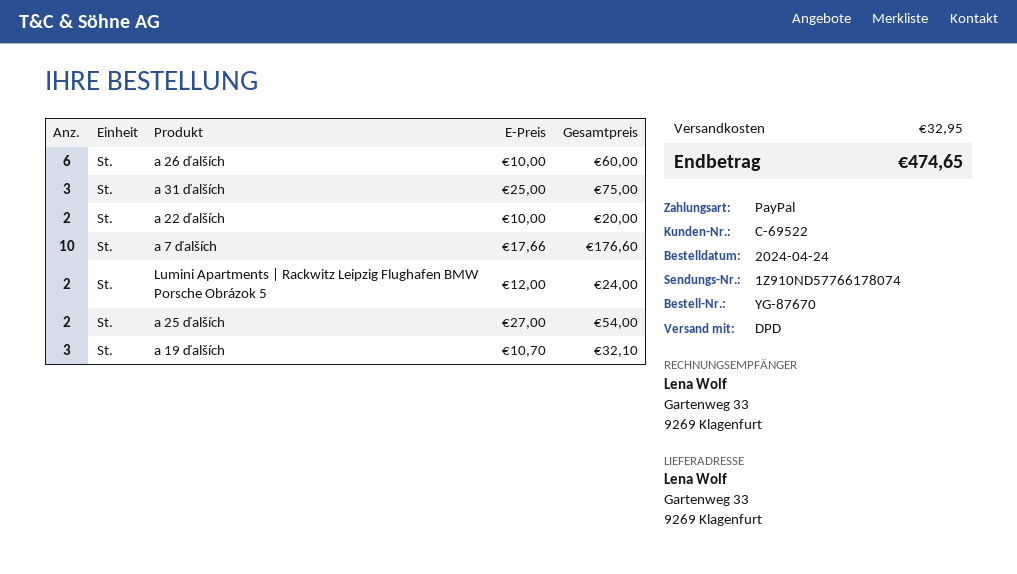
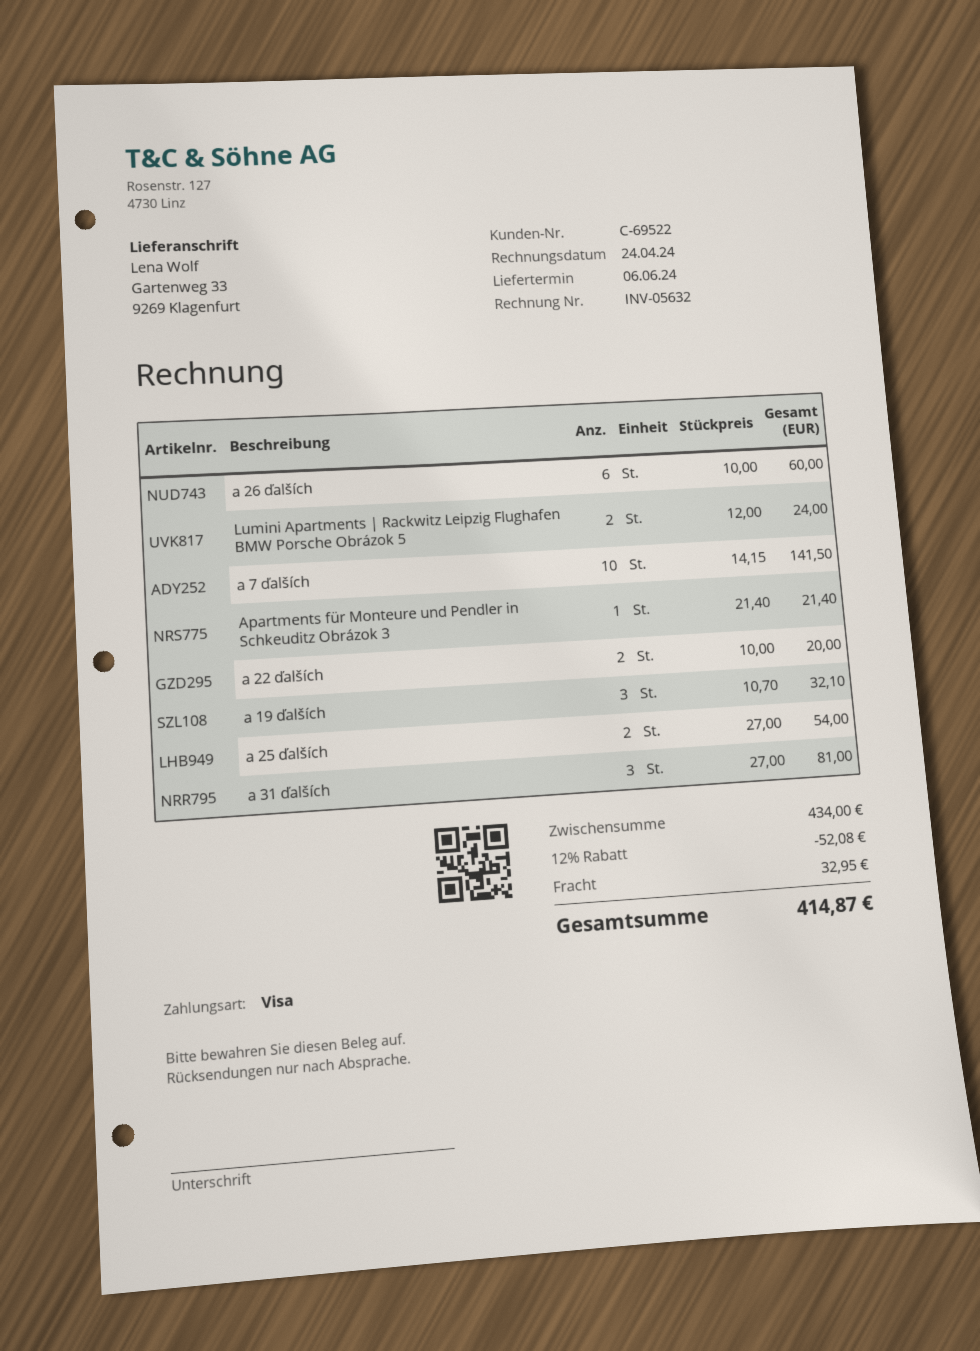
payment method: PayPal -> Visa
a 31 ďalších: 3 x 25.00 = 75.00 -> 3 x 27.00 = 81.00
a 7 ďalších: 10 x 17.66 = 176.60 -> 10 x 14.15 = 141.50
Apartments für Monteure und Pendler in Schkeuditz Obrázok 3: none -> 1 x 21.40 = 21.40
discount: none -> 12% = 52.08
total: 474.65 -> 414.87

